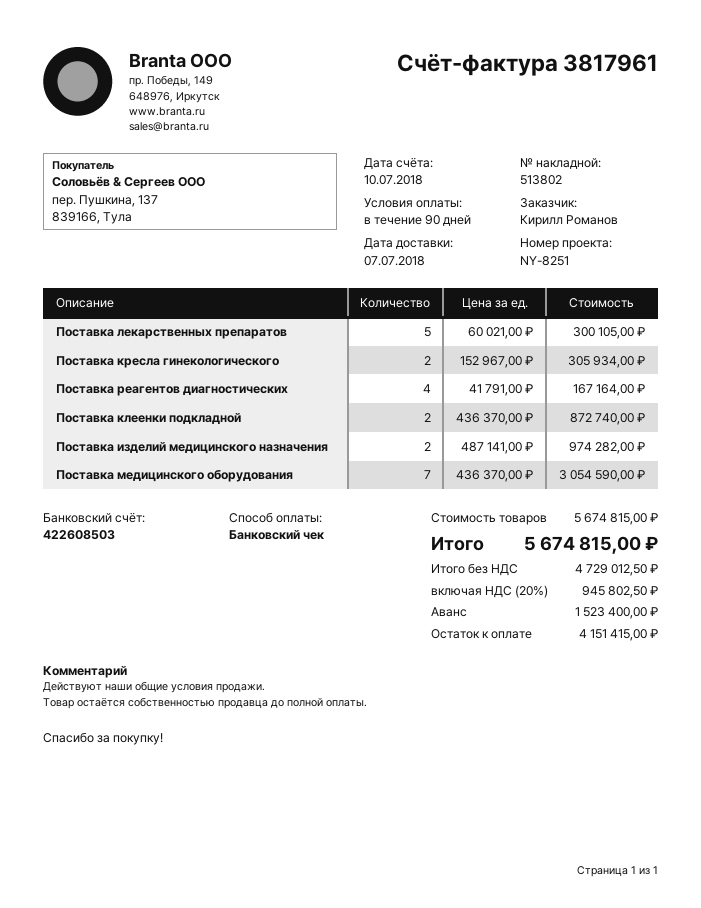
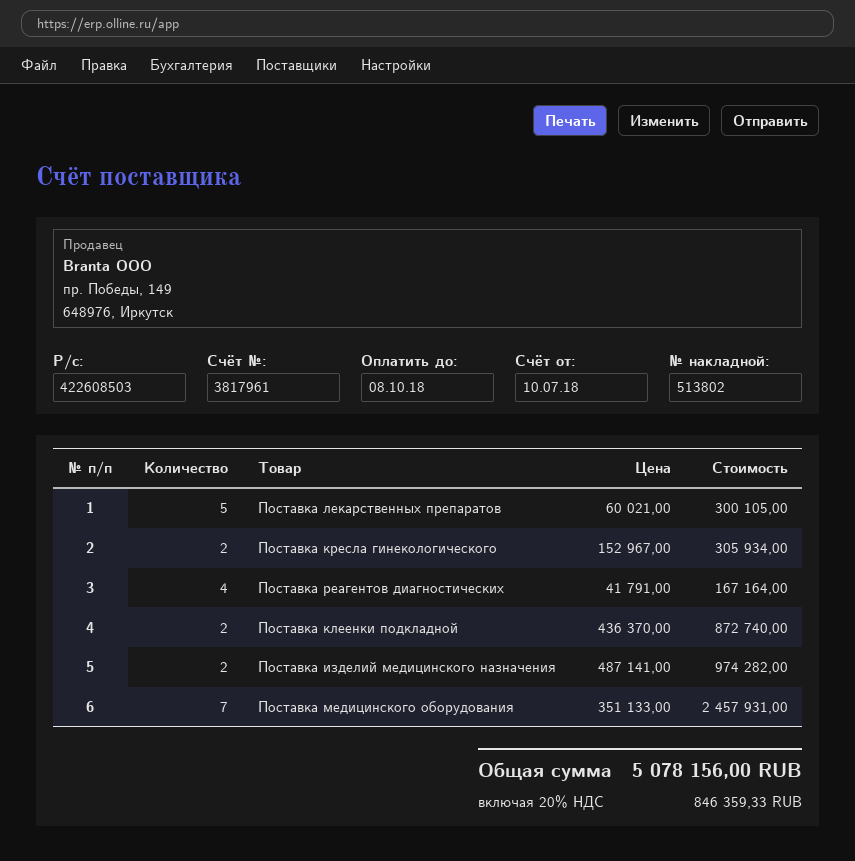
Поставка медицинского оборудования: 7 x 436370.00 = 3054590.00 -> 7 x 351133.00 = 2457931.00
tax: 20% = 945802.50 -> 20% = 846359.33
total: 5674815.00 -> 5078156.00

